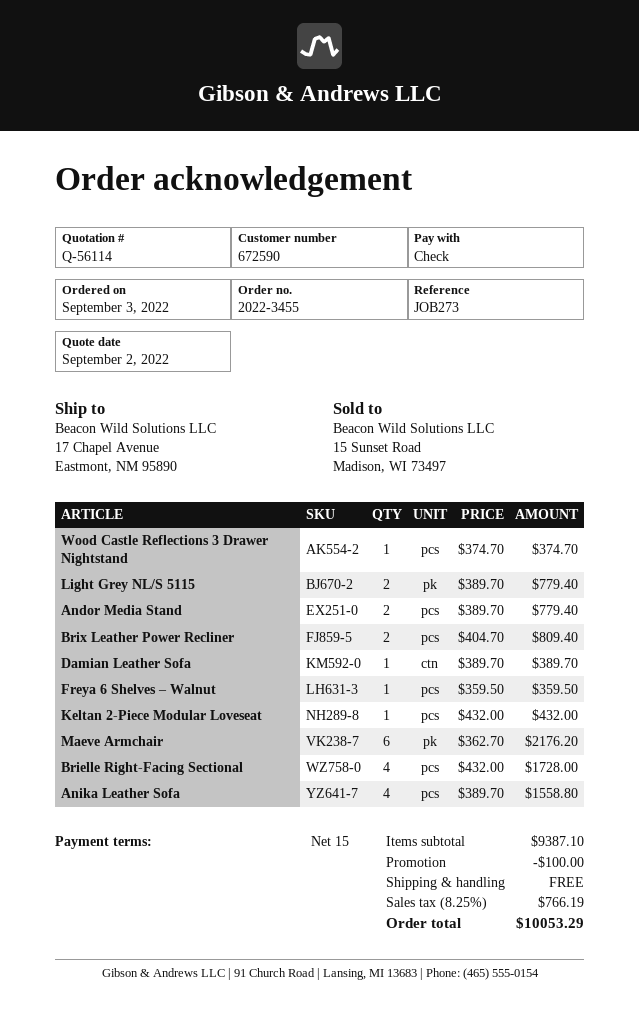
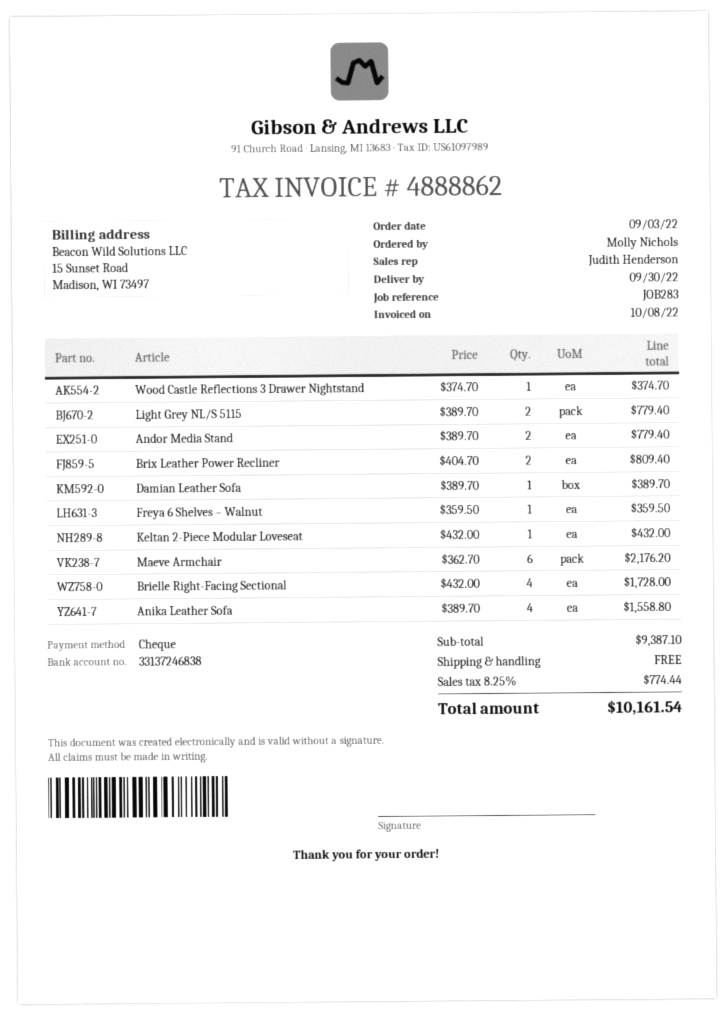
reference: JOB273 -> JOB283
discount: 100.00 -> none
tax: 8.25% = 766.19 -> 8.25% = 774.44
total: 10053.29 -> 10161.54

